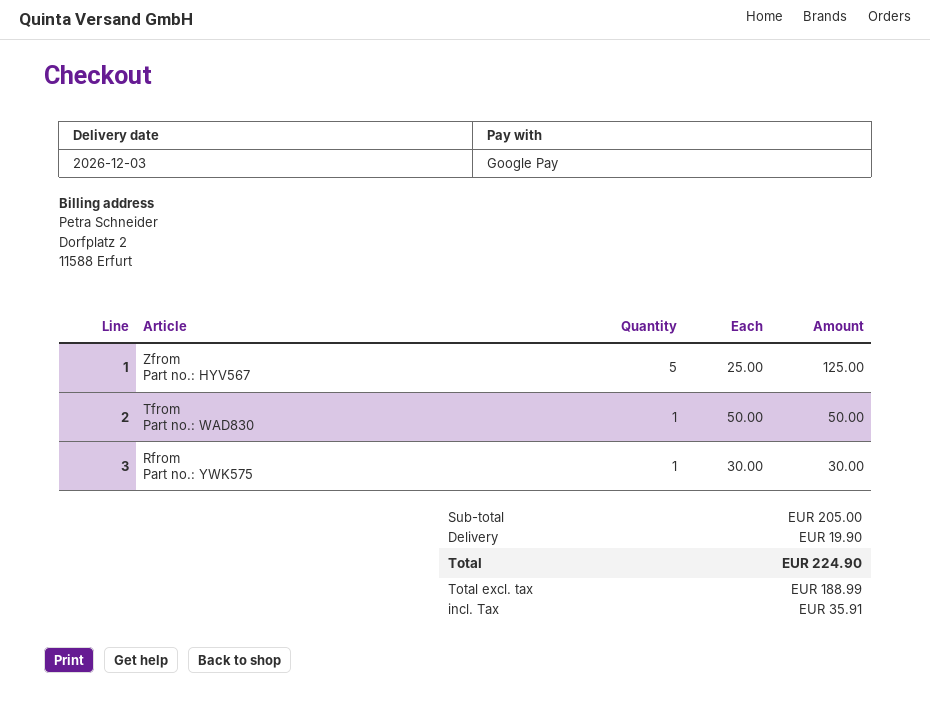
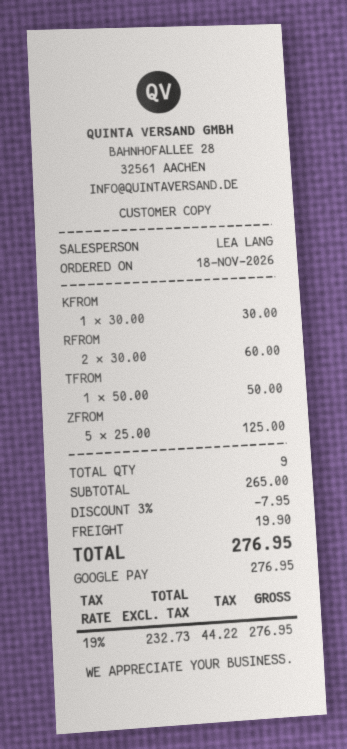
Rfrom: 1 x 30.00 = 30.00 -> 2 x 30.00 = 60.00
KFROM: none -> 1 x 30.00 = 30.00
subtotal: 205.00 -> 265.00
discount: none -> 3% = 7.95
net: 188.99 -> 232.73
tax: 35.91 -> 44.22
total: 224.90 -> 276.95

